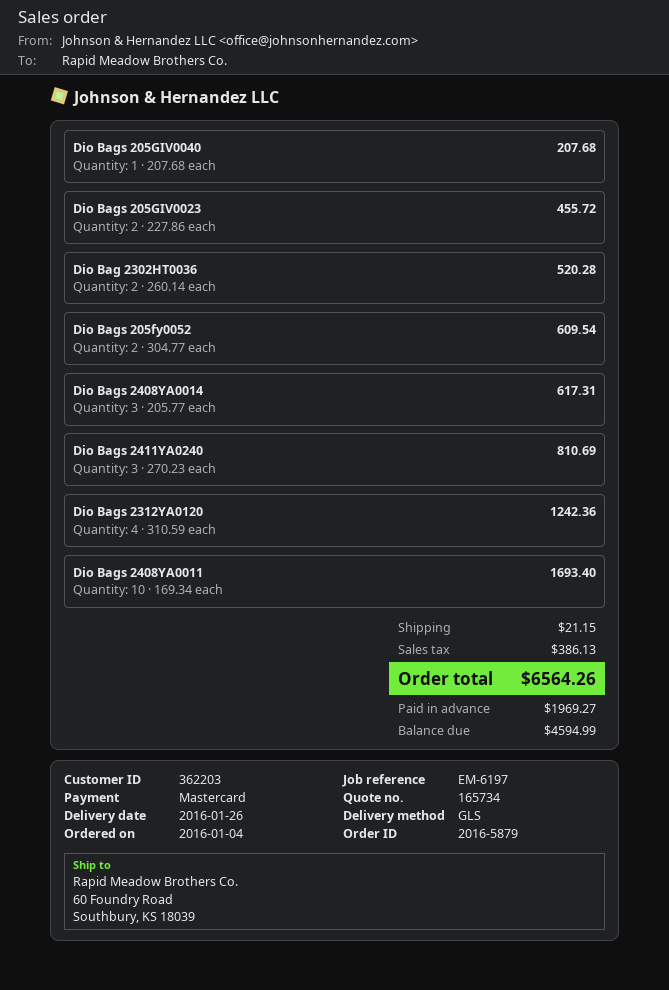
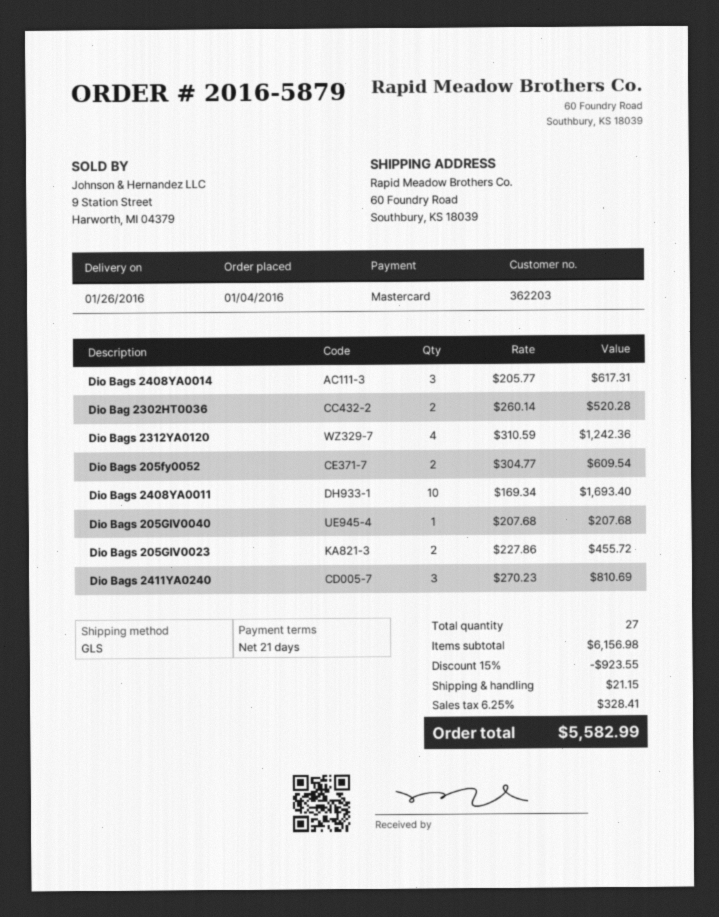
discount: none -> 15% = 923.55
tax: 386.13 -> 328.41
total: 6564.26 -> 5582.99

